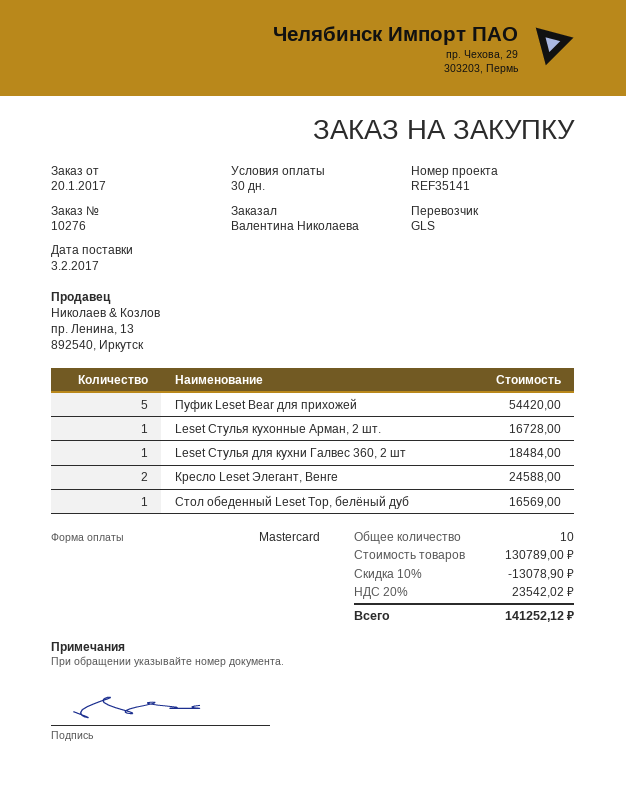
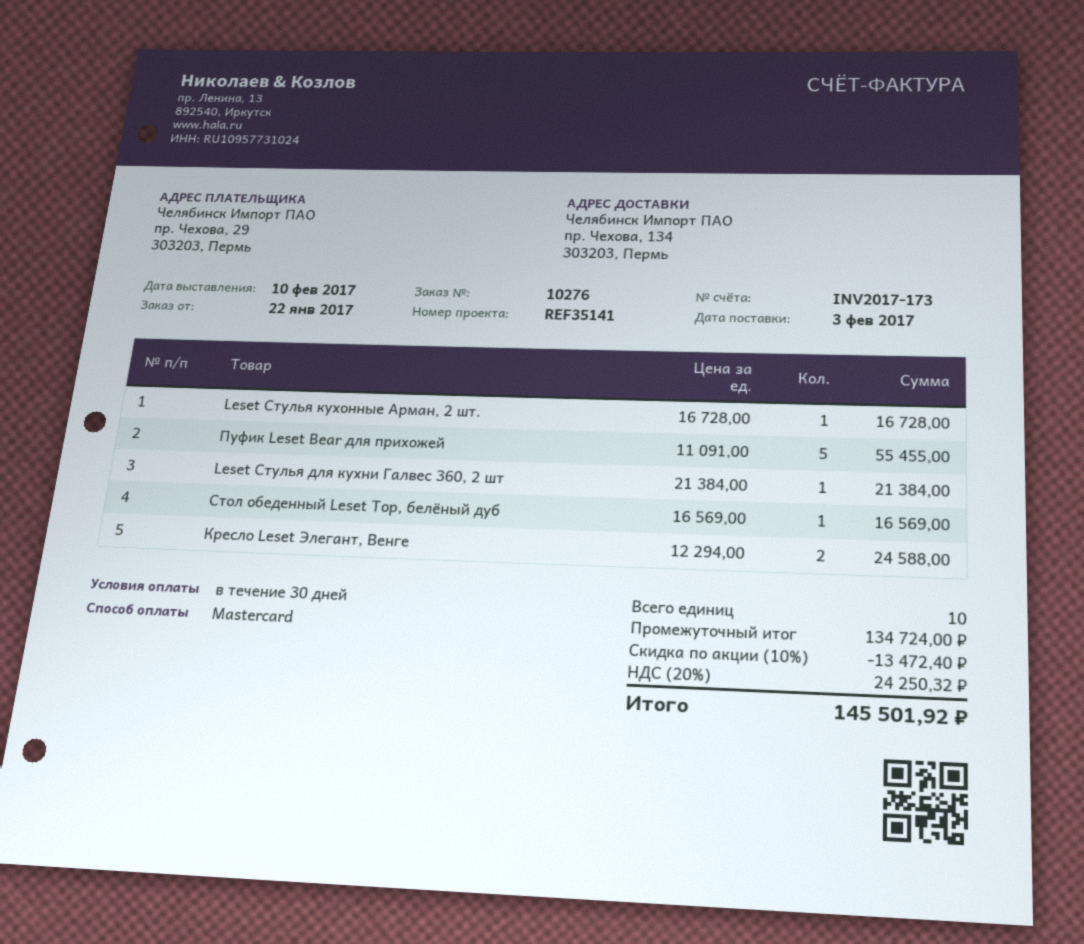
order date: 2017-01-20 -> 2017-01-22
Пуфик Leset Bear для прихожей: 5 for 54420.00 -> 5 for 55455.00
Leset Стулья для кухни Галвес 360, 2 шт: 1 for 18484.00 -> 1 for 21384.00
subtotal: 130789.00 -> 134724.00
discount: 10% = 13078.90 -> 10% = 13472.40
tax: 20% = 23542.02 -> 20% = 24250.32
total: 141252.12 -> 145501.92

